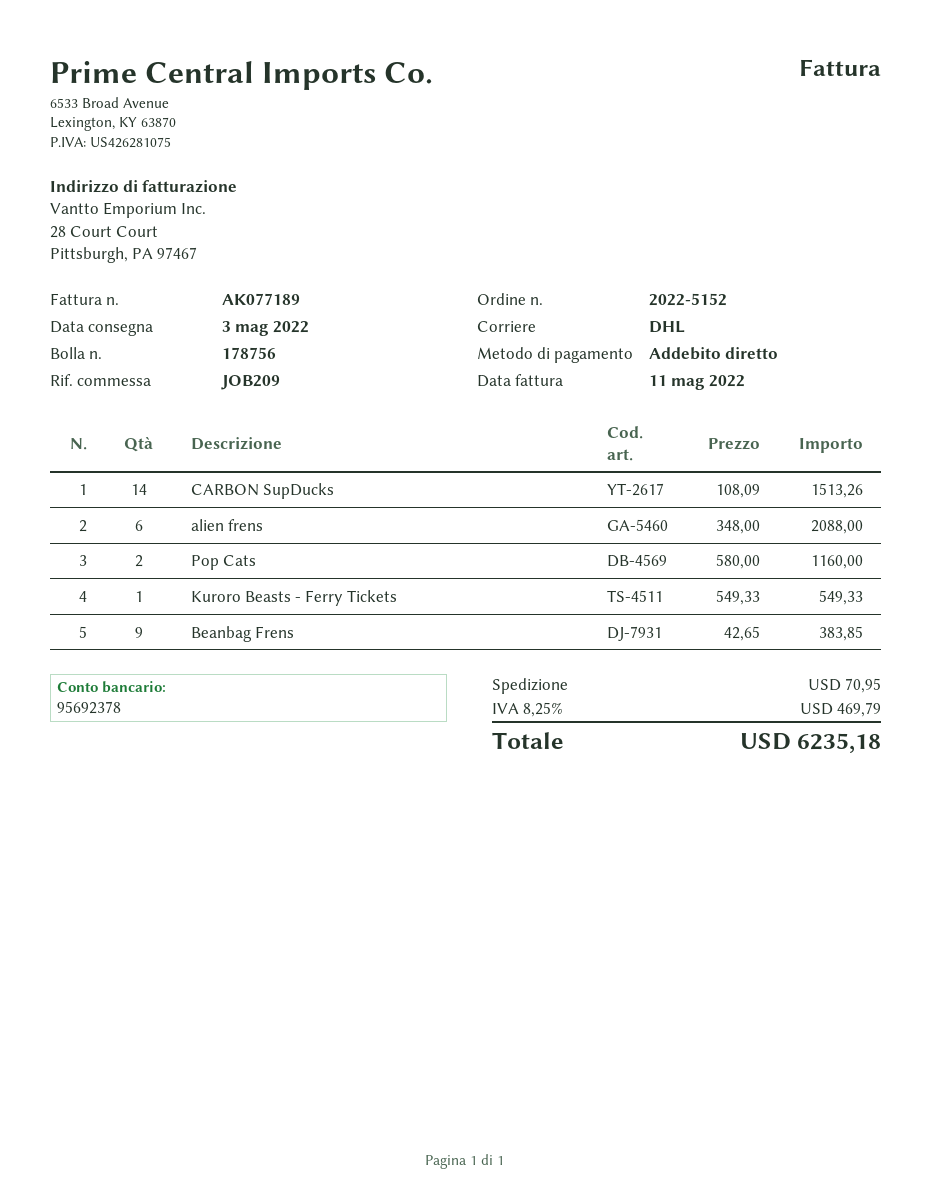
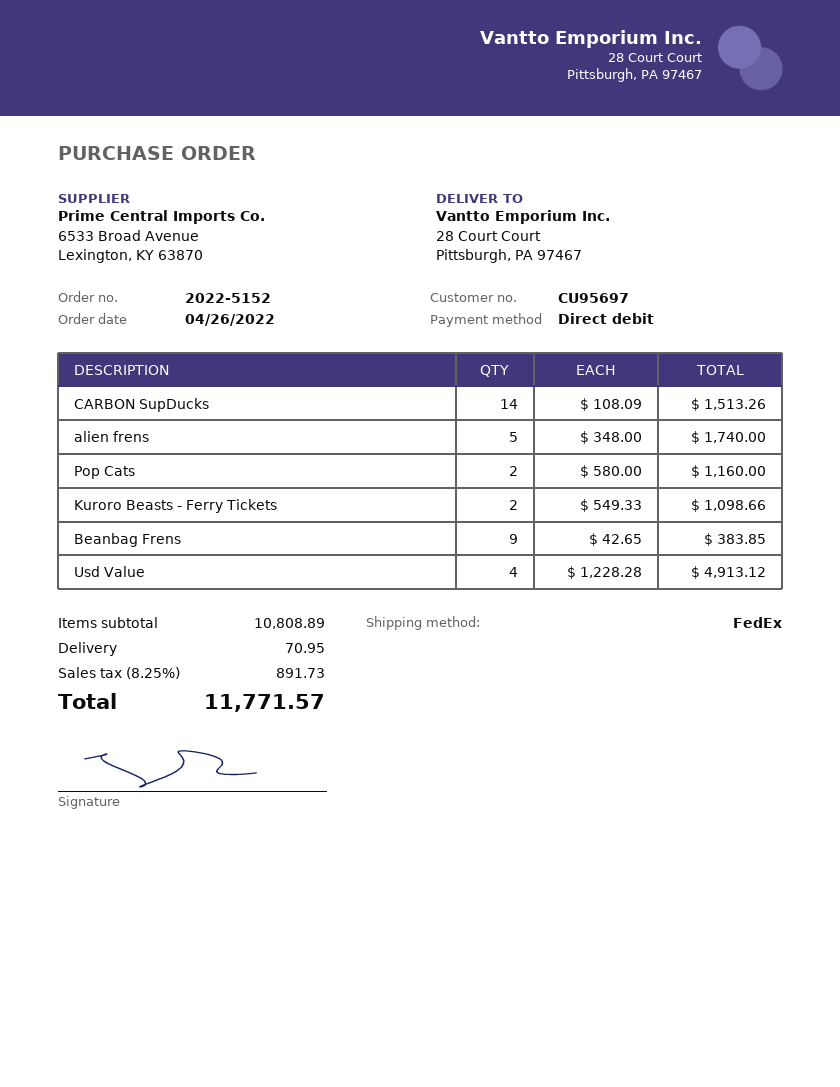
shipping method: DHL -> FedEx
alien frens: 6 x 348.00 = 2088.00 -> 5 x 348.00 = 1740.00
Kuroro Beasts - Ferry Tickets: 1 x 549.33 = 549.33 -> 2 x 549.33 = 1098.66
Usd Value: none -> 4 x 1228.28 = 4913.12
tax: 8.25% = 469.79 -> 8.25% = 891.73
total: 6235.18 -> 11771.57

